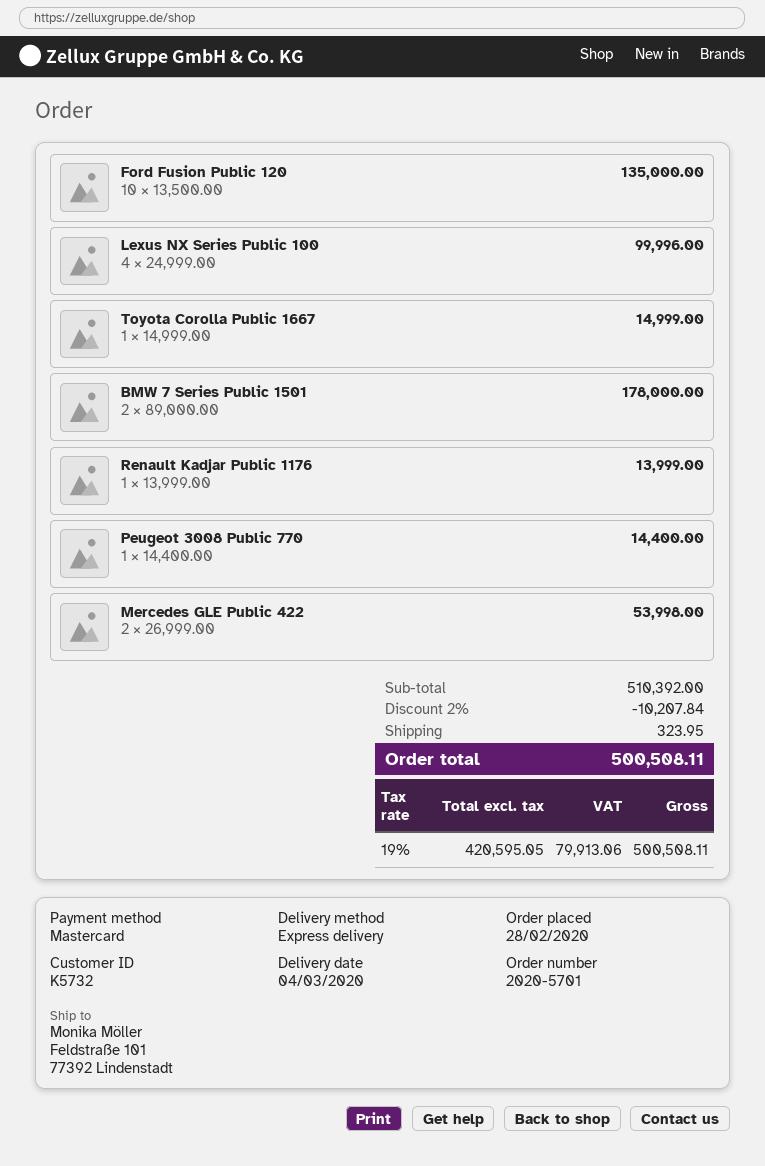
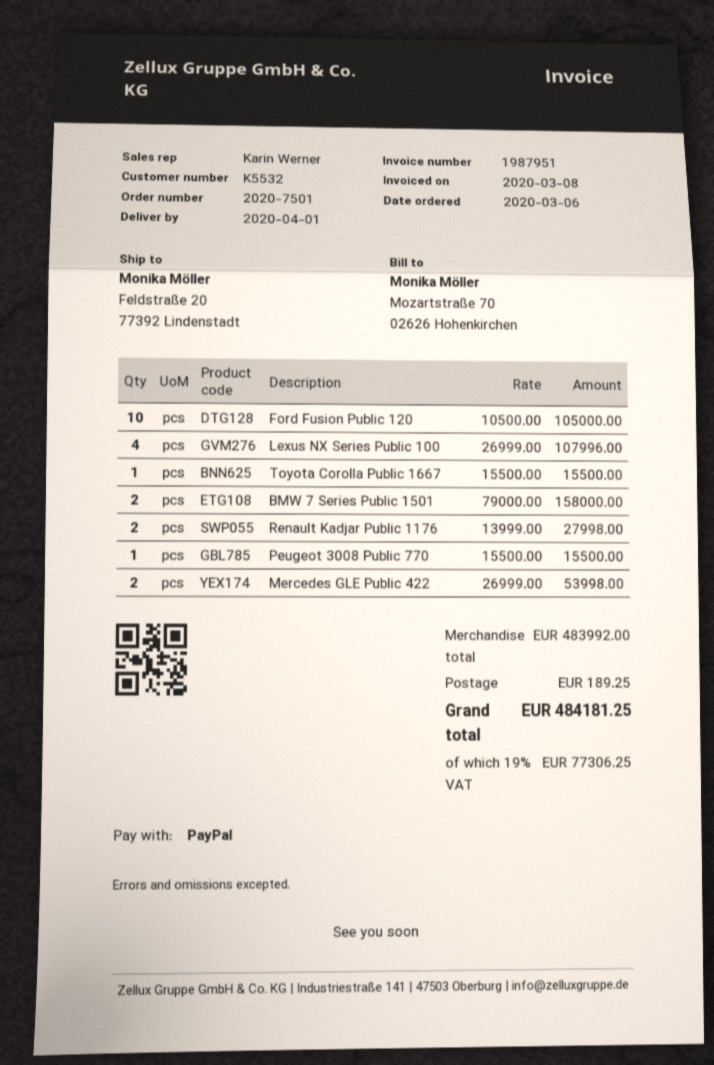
order number: 2020-5701 -> 2020-7501
order date: 2020-02-28 -> 2020-03-06
delivery date: 2020-03-04 -> 2020-04-01
customer number: K5732 -> K5532
payment method: Mastercard -> PayPal
ship to: Feldstraße 101, 77392 Lindenstadt -> Feldstraße 20, 77392 Lindenstadt
Ford Fusion Public 120: 10 x 13500.00 = 135000.00 -> 10 x 10500.00 = 105000.00
Lexus NX Series Public 100: 4 x 24999.00 = 99996.00 -> 4 x 26999.00 = 107996.00
Toyota Corolla Public 1667: 1 x 14999.00 = 14999.00 -> 1 x 15500.00 = 15500.00
BMW 7 Series Public 1501: 2 x 89000.00 = 178000.00 -> 2 x 79000.00 = 158000.00
Renault Kadjar Public 1176: 1 x 13999.00 = 13999.00 -> 2 x 13999.00 = 27998.00
Peugeot 3008 Public 770: 1 x 14400.00 = 14400.00 -> 1 x 15500.00 = 15500.00
subtotal: 510392.00 -> 483992.00
discount: 2% = 10207.84 -> none
shipping: 323.95 -> 189.25
tax: 19% = 79913.06 -> 19% = 77306.25
total: 500508.11 -> 484181.25

